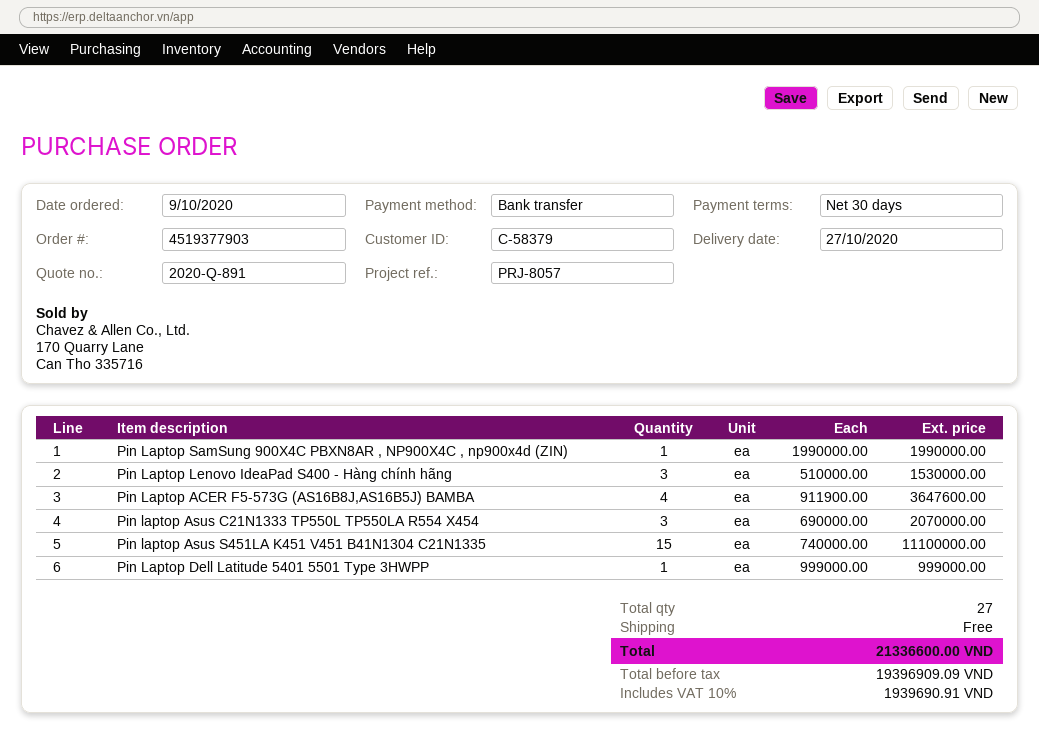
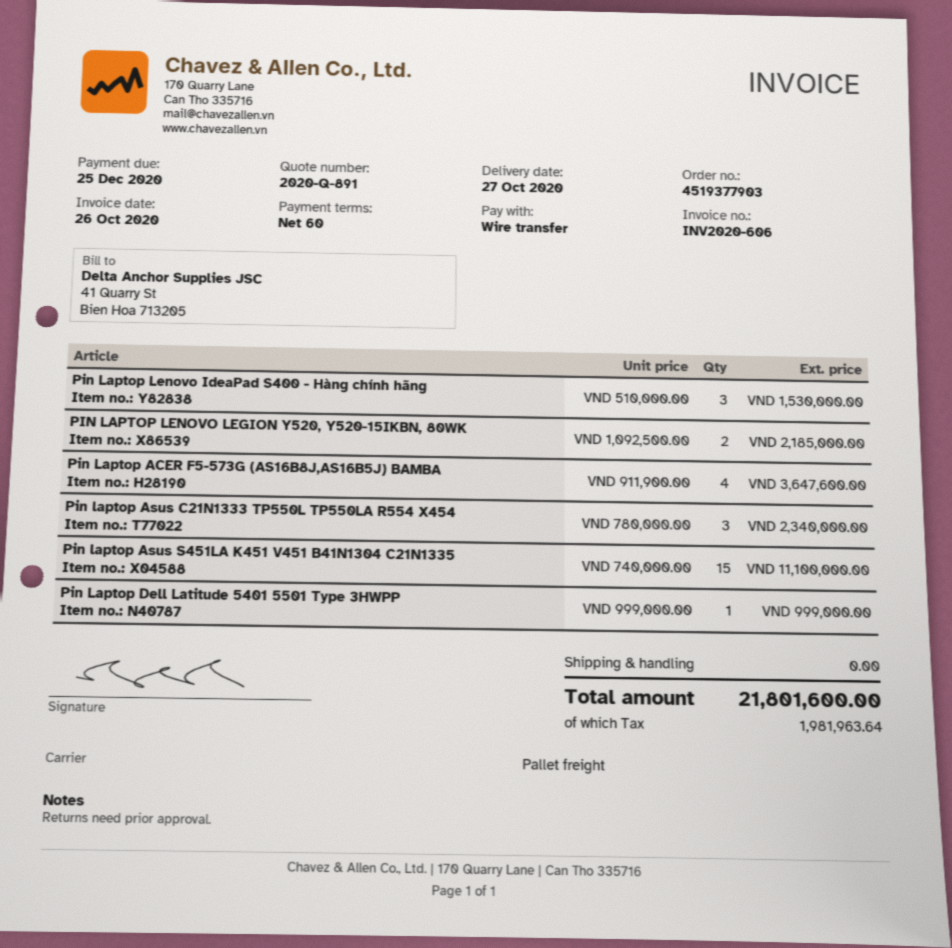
payment terms: 30 days -> 60 days
Pin Laptop SamSung 900X4C PBXN8AR , NP900X4C , np900x4d (ZIN): 1 x 1990000.00 = 1990000.00 -> none
Pin laptop Asus C21N1333 TP550L TP550LA R554 X454: 3 x 690000.00 = 2070000.00 -> 3 x 780000.00 = 2340000.00
PIN LAPTOP LENOVO LEGION Y520, Y520-15IKBN, 80WK: none -> 2 x 1092500.00 = 2185000.00
tax: 1939690.91 -> 1981963.64
total: 21336600.00 -> 21801600.00

